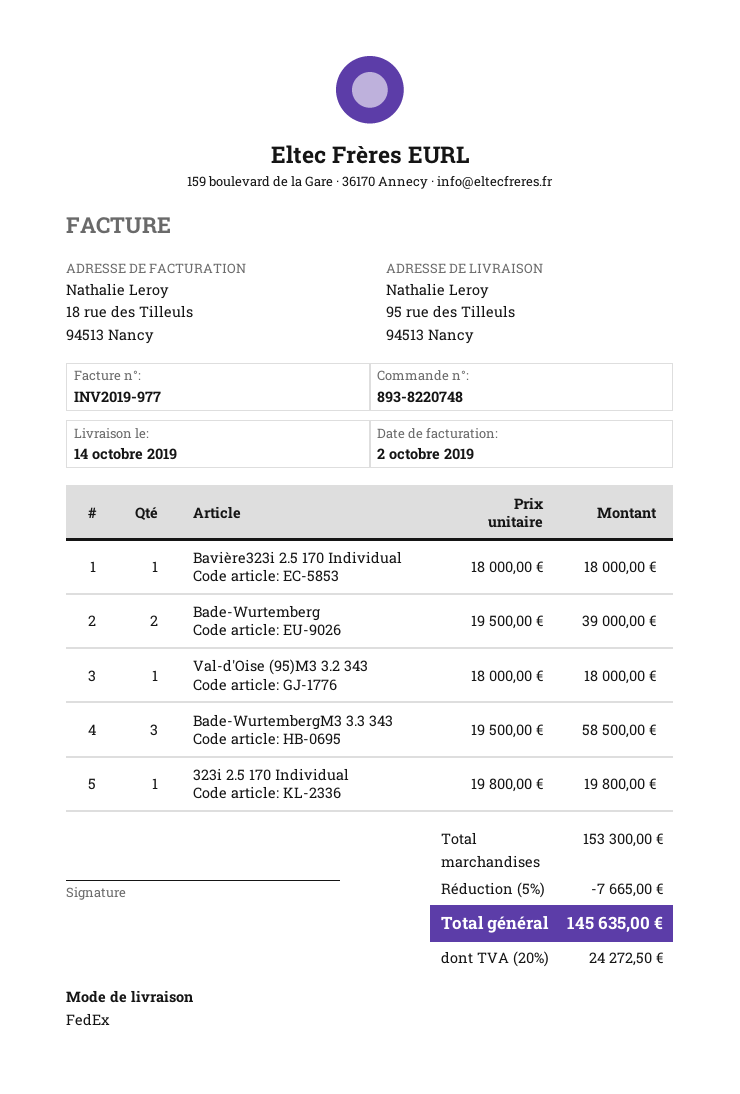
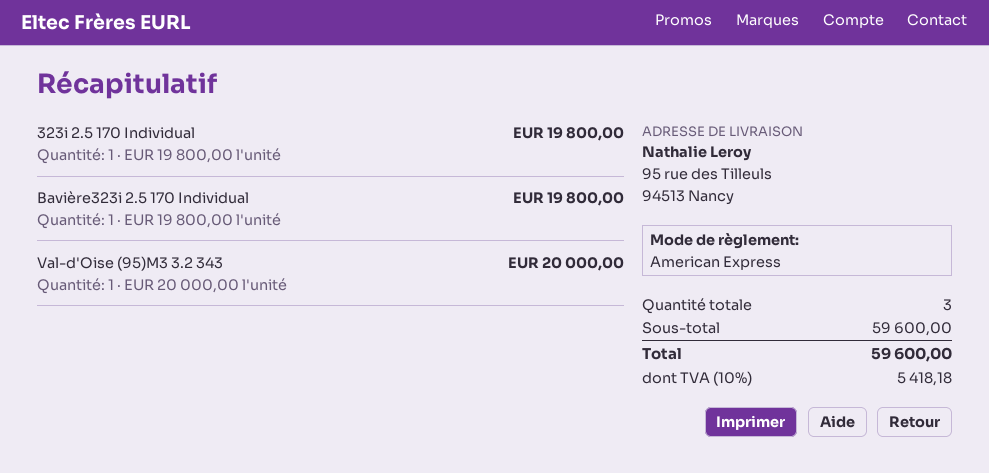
Bavière323i 2.5 170 Individual: 1 x 18000.00 = 18000.00 -> 1 x 19800.00 = 19800.00
Bade-Wurtemberg: 2 x 19500.00 = 39000.00 -> none
Val-d'Oise (95)M3 3.2 343: 1 x 18000.00 = 18000.00 -> 1 x 20000.00 = 20000.00
Bade-WurtembergM3 3.3 343: 3 x 19500.00 = 58500.00 -> none
subtotal: 153300.00 -> 59600.00
discount: 5% = 7665.00 -> none
tax: 20% = 24272.50 -> 10% = 5418.18
total: 145635.00 -> 59600.00

